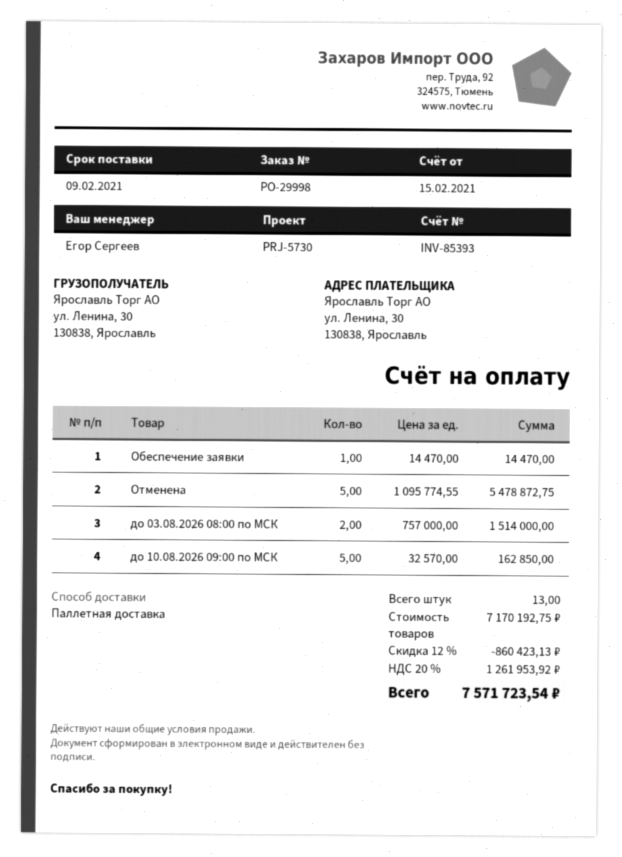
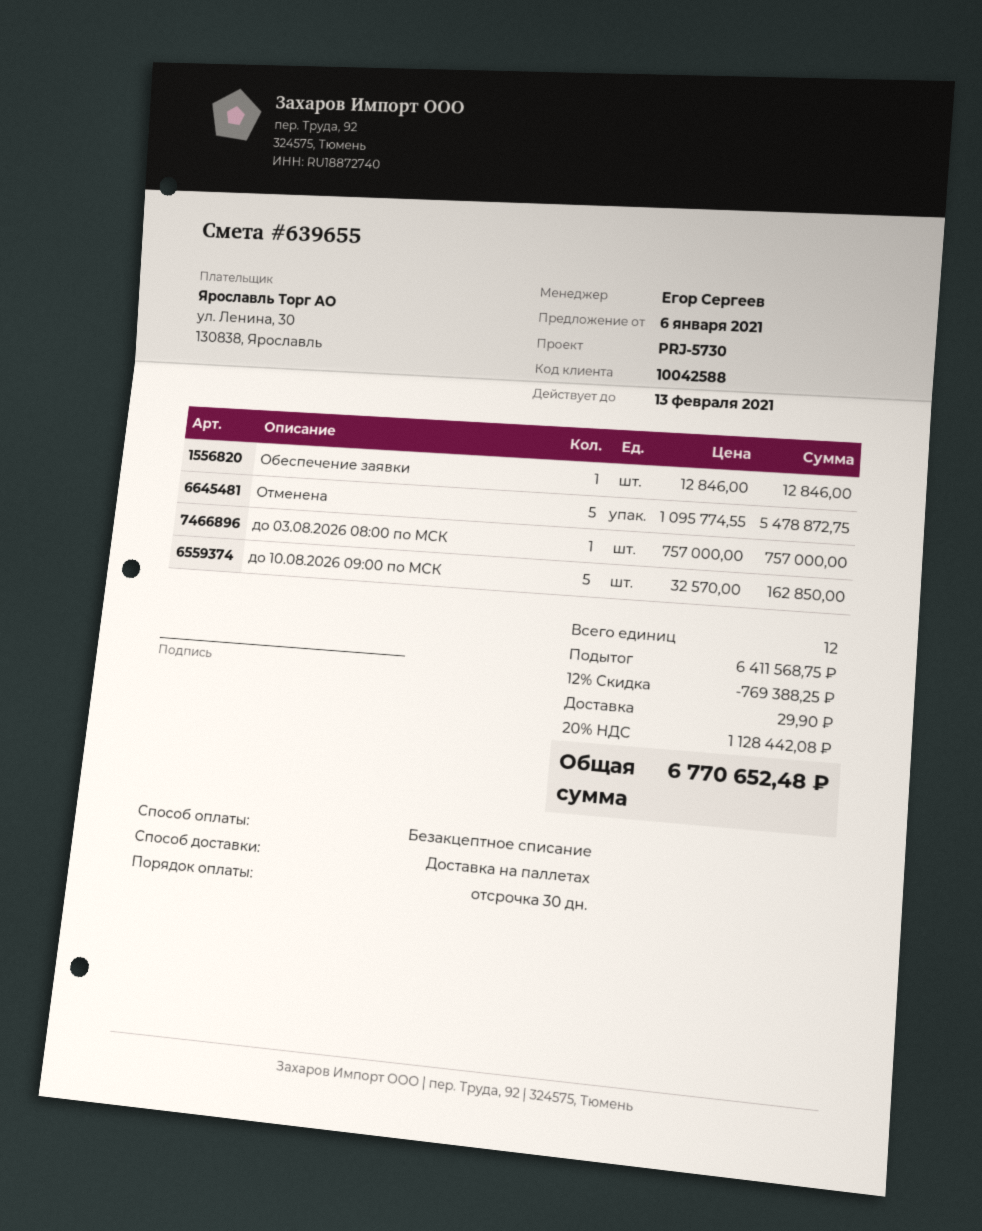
Обеспечение заявки: 1 x 14470.00 = 14470.00 -> 1 x 12846.00 = 12846.00
до 03.08.2026 08:00 по МСК: 2 x 757000.00 = 1514000.00 -> 1 x 757000.00 = 757000.00
total quantity: 13 -> 12
subtotal: 7170192.75 -> 6411568.75
discount: 12% = 860423.13 -> 12% = 769388.25
shipping: none -> 29.90
tax: 20% = 1261953.92 -> 20% = 1128442.08
total: 7571723.54 -> 6770652.48

